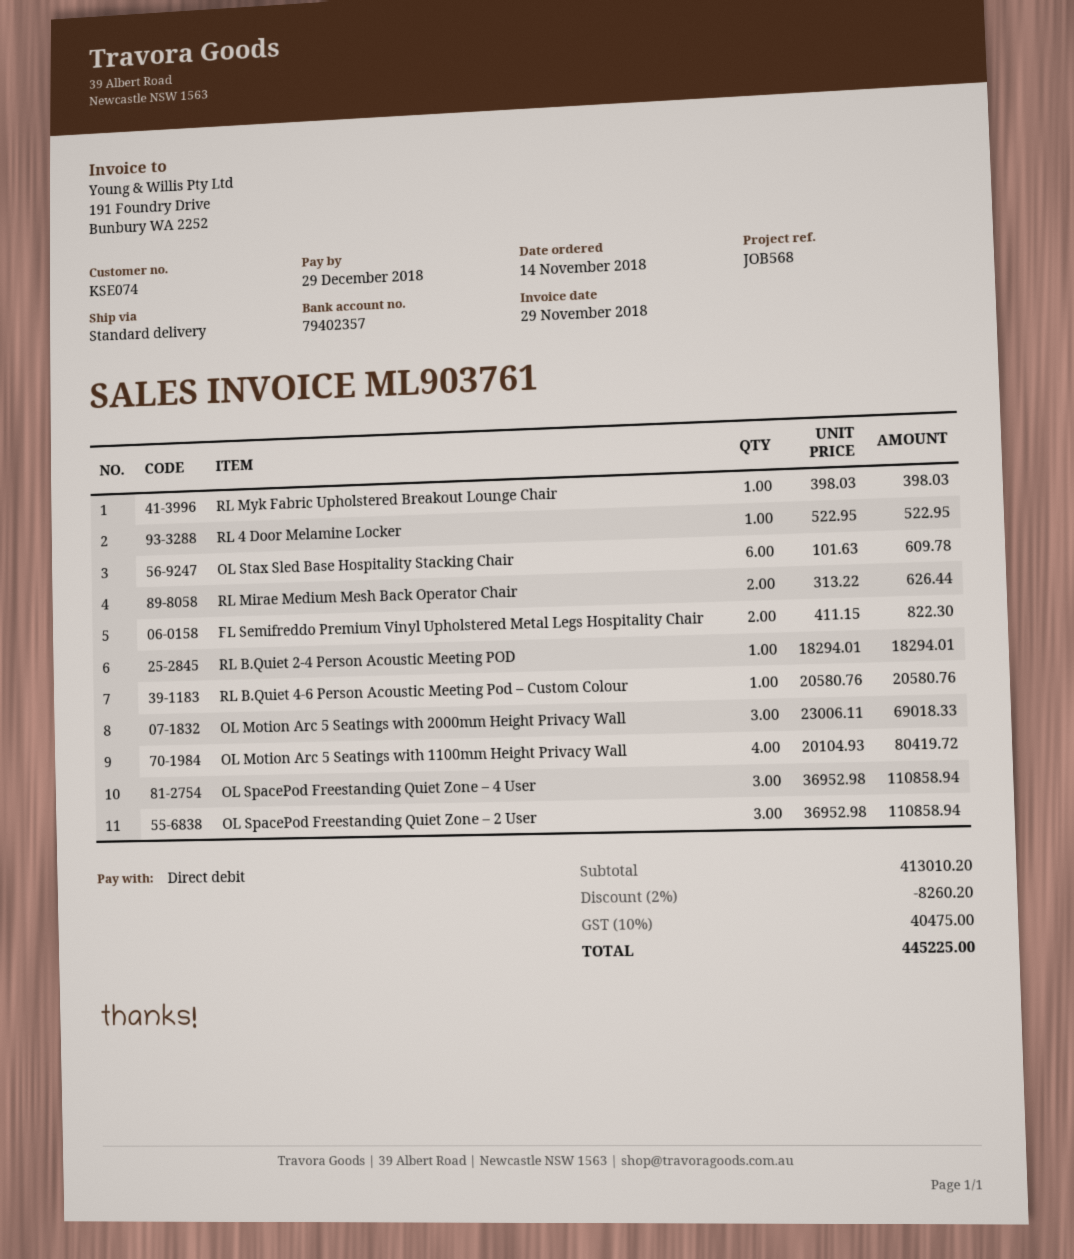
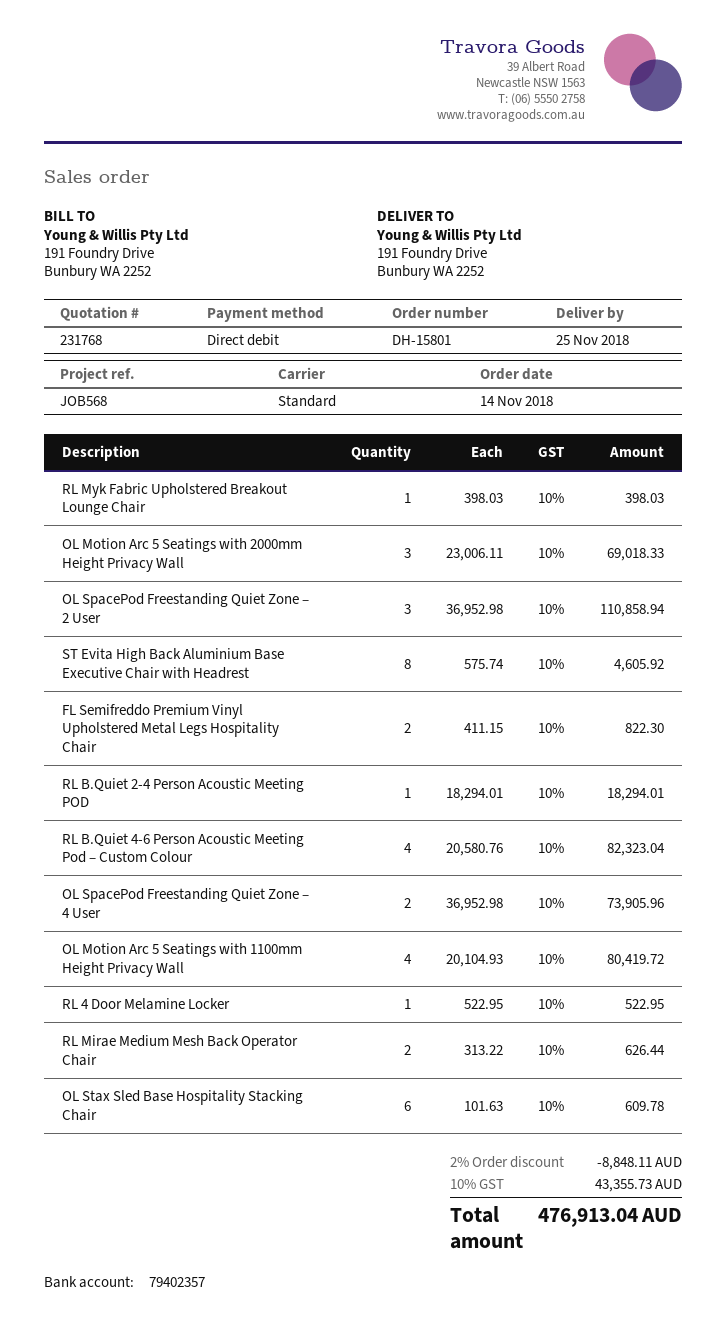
RL B.Quiet 4-6 Person Acoustic Meeting Pod – Custom Colour: 1 x 20580.76 = 20580.76 -> 4 x 20580.76 = 82323.04
OL SpacePod Freestanding Quiet Zone – 4 User: 3 x 36952.98 = 110858.94 -> 2 x 36952.98 = 73905.96
ST Evita High Back Aluminium Base Executive Chair with Headrest: none -> 8 x 575.74 = 4605.92
discount: 2% = 8260.20 -> 2% = 8848.11
tax: 10% = 40475.00 -> 10% = 43355.73
total: 445225.00 -> 476913.04

